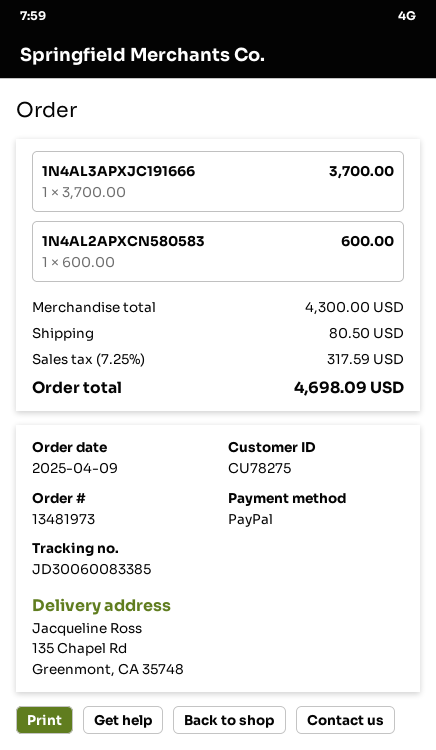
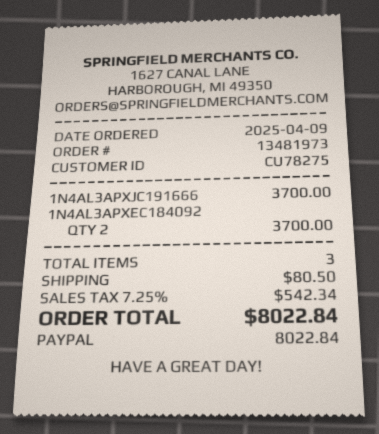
1N4AL2APXCN580583: 1 for 600.00 -> none
1N4AL3APXEC184092: none -> 2 for 3700.00
tax: 7.25% = 317.59 -> 7.25% = 542.34
total: 4698.09 -> 8022.84

